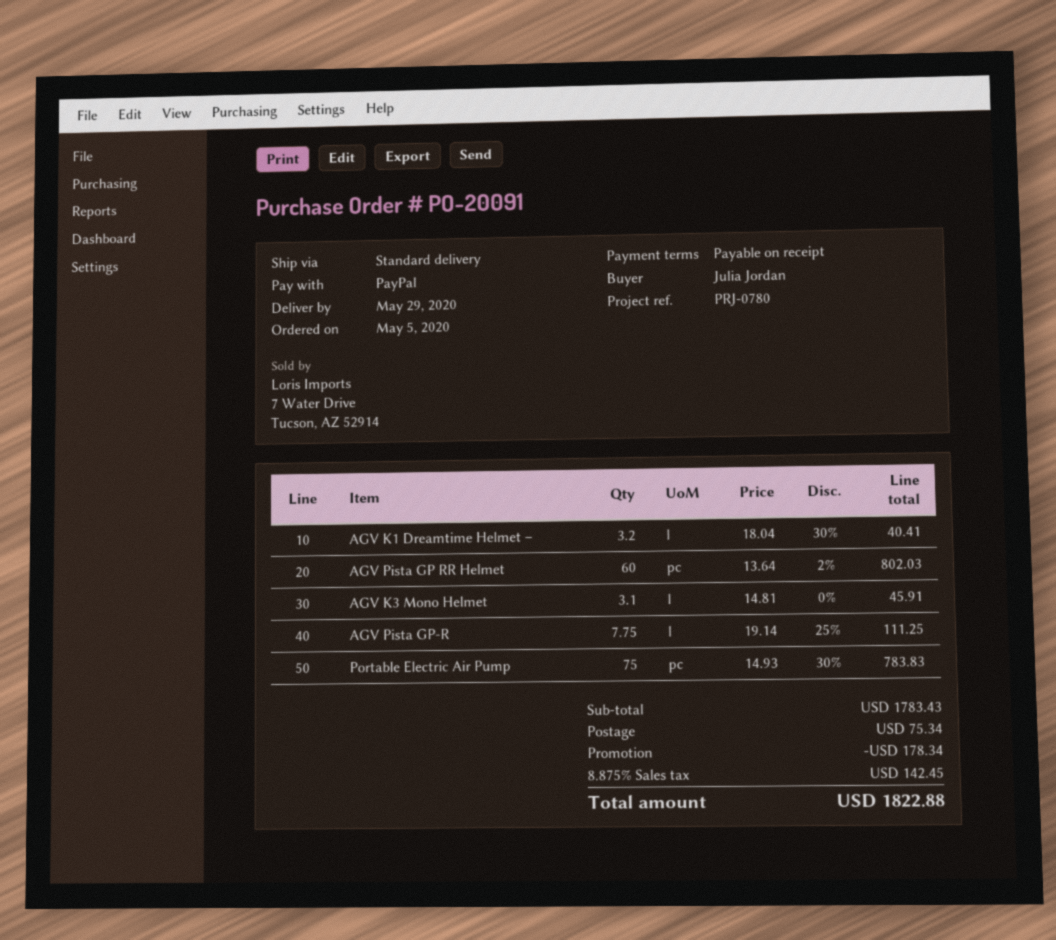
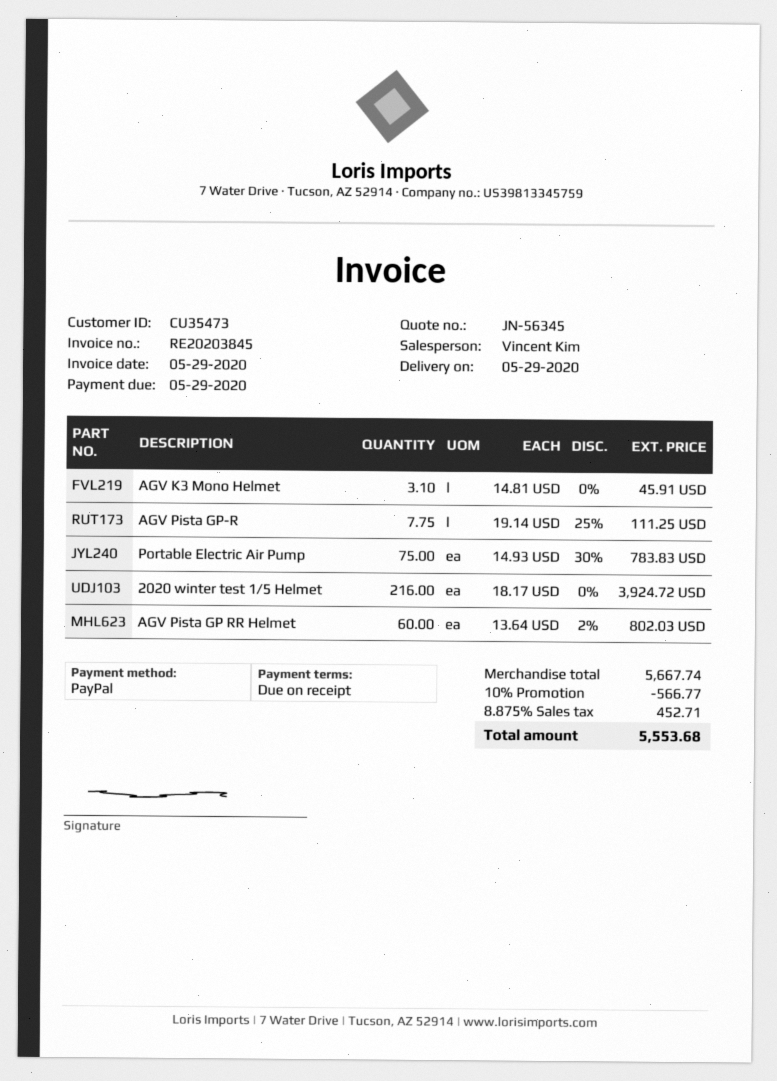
AGV K1 Dreamtime Helmet –: 3.2 x 18.04 - 30% = 40.41 -> none
2020 winter test 1/5 Helmet: none -> 216 x 18.17 = 3924.72
subtotal: 1783.43 -> 5667.74
discount: 178.34 -> 566.77
shipping: 75.34 -> none
tax: 8.875% = 142.45 -> 8.875% = 452.71
total: 1822.88 -> 5553.68

